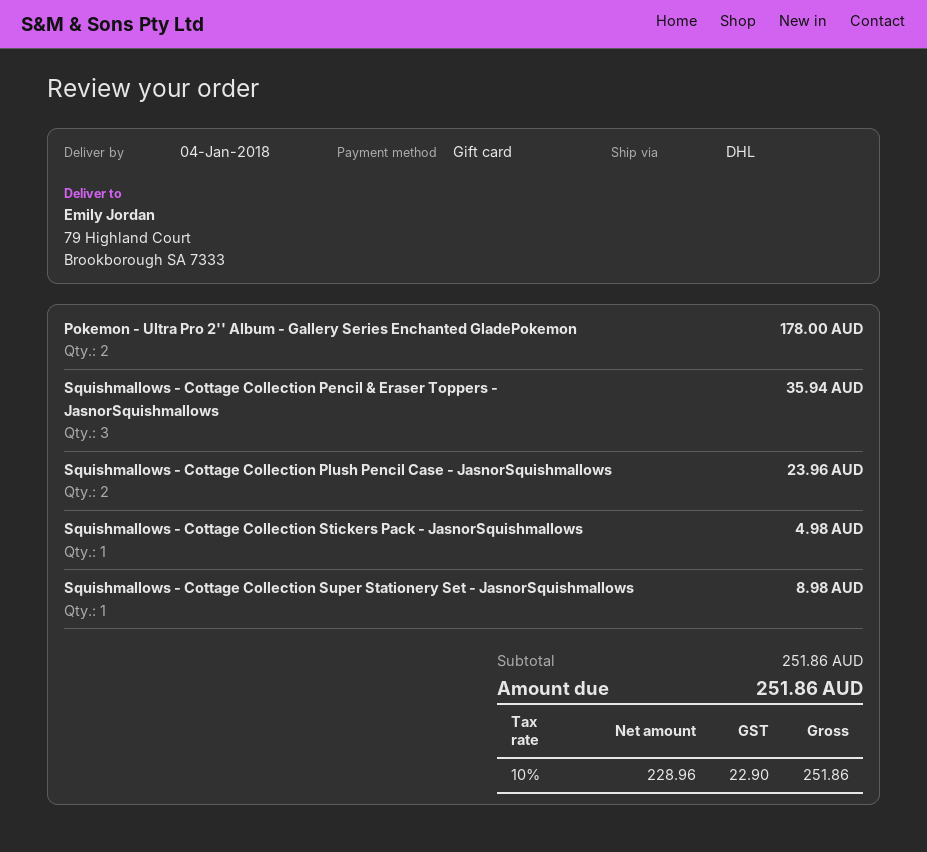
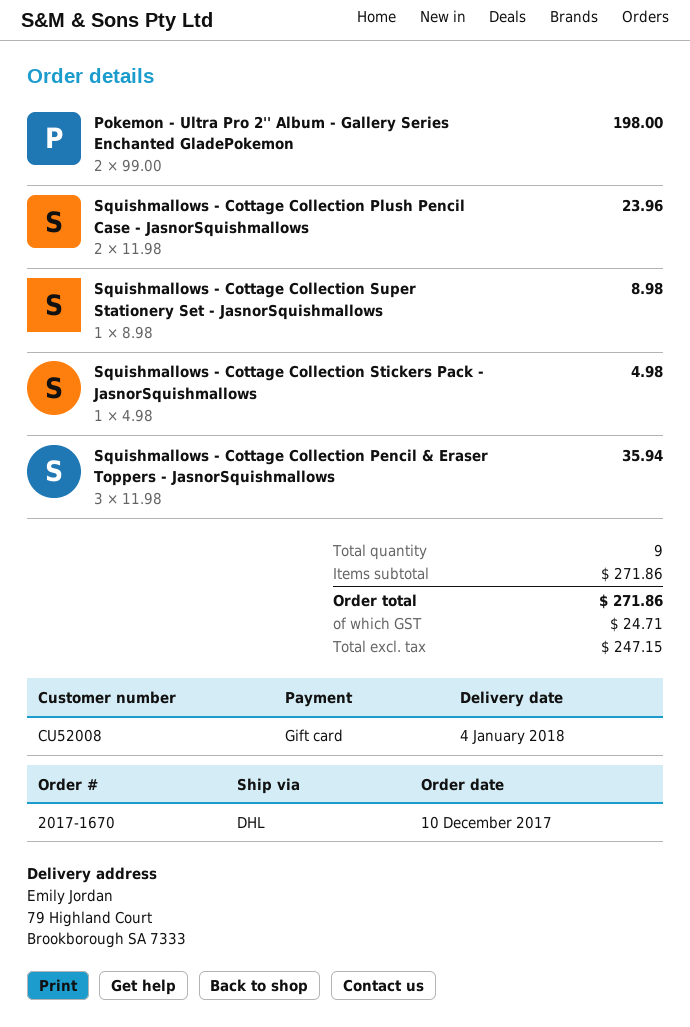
Pokemon - Ultra Pro 2'' Album - Gallery Series Enchanted GladePokemon: 2 for 178.00 -> 2 for 198.00
subtotal: 251.86 -> 271.86
net: 228.96 -> 247.15
tax: 22.90 -> 24.71
total: 251.86 -> 271.86

